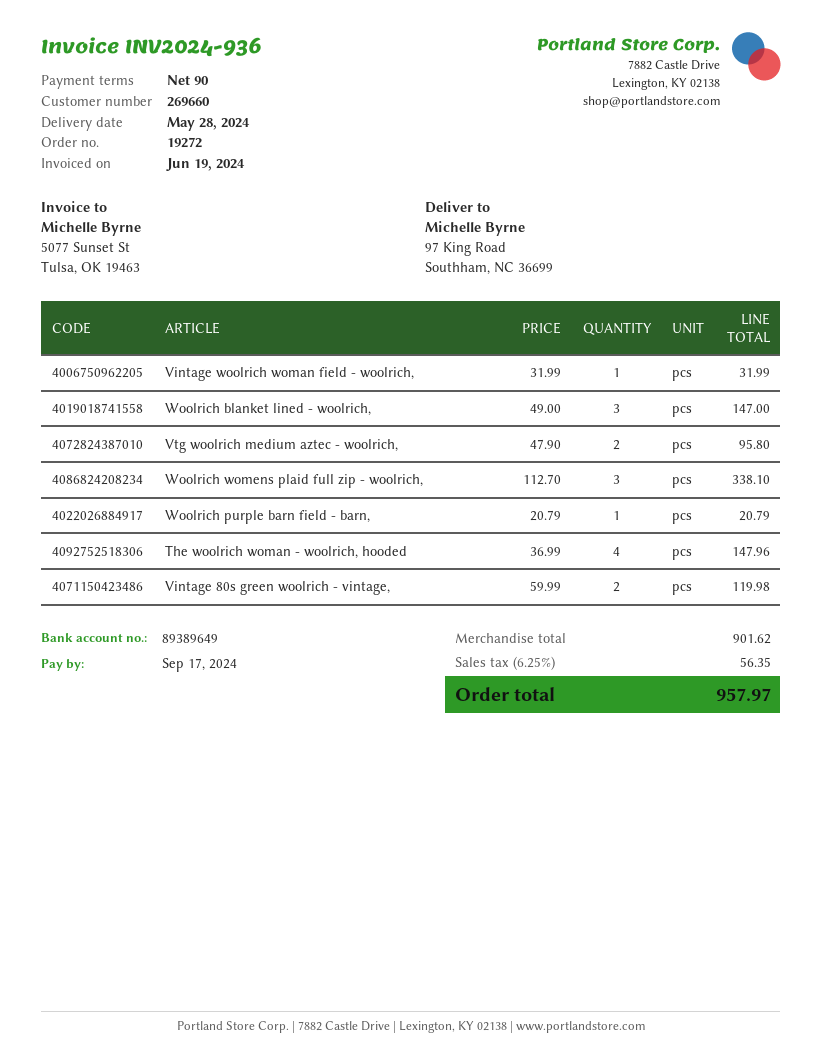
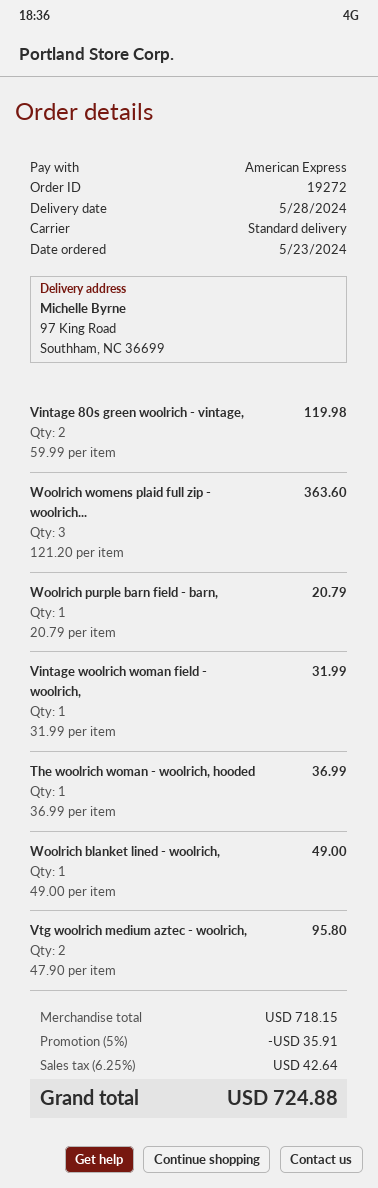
Woolrich blanket lined - woolrich,: 3 x 49.00 = 147.00 -> 1 x 49.00 = 49.00
Woolrich womens plaid full zip - woolrich,: 3 x 112.70 = 338.10 -> 3 x 121.20 = 363.60
The woolrich woman - woolrich, hooded: 4 x 36.99 = 147.96 -> 1 x 36.99 = 36.99
subtotal: 901.62 -> 718.15
discount: none -> 5% = 35.91
tax: 6.25% = 56.35 -> 6.25% = 42.64
total: 957.97 -> 724.88

